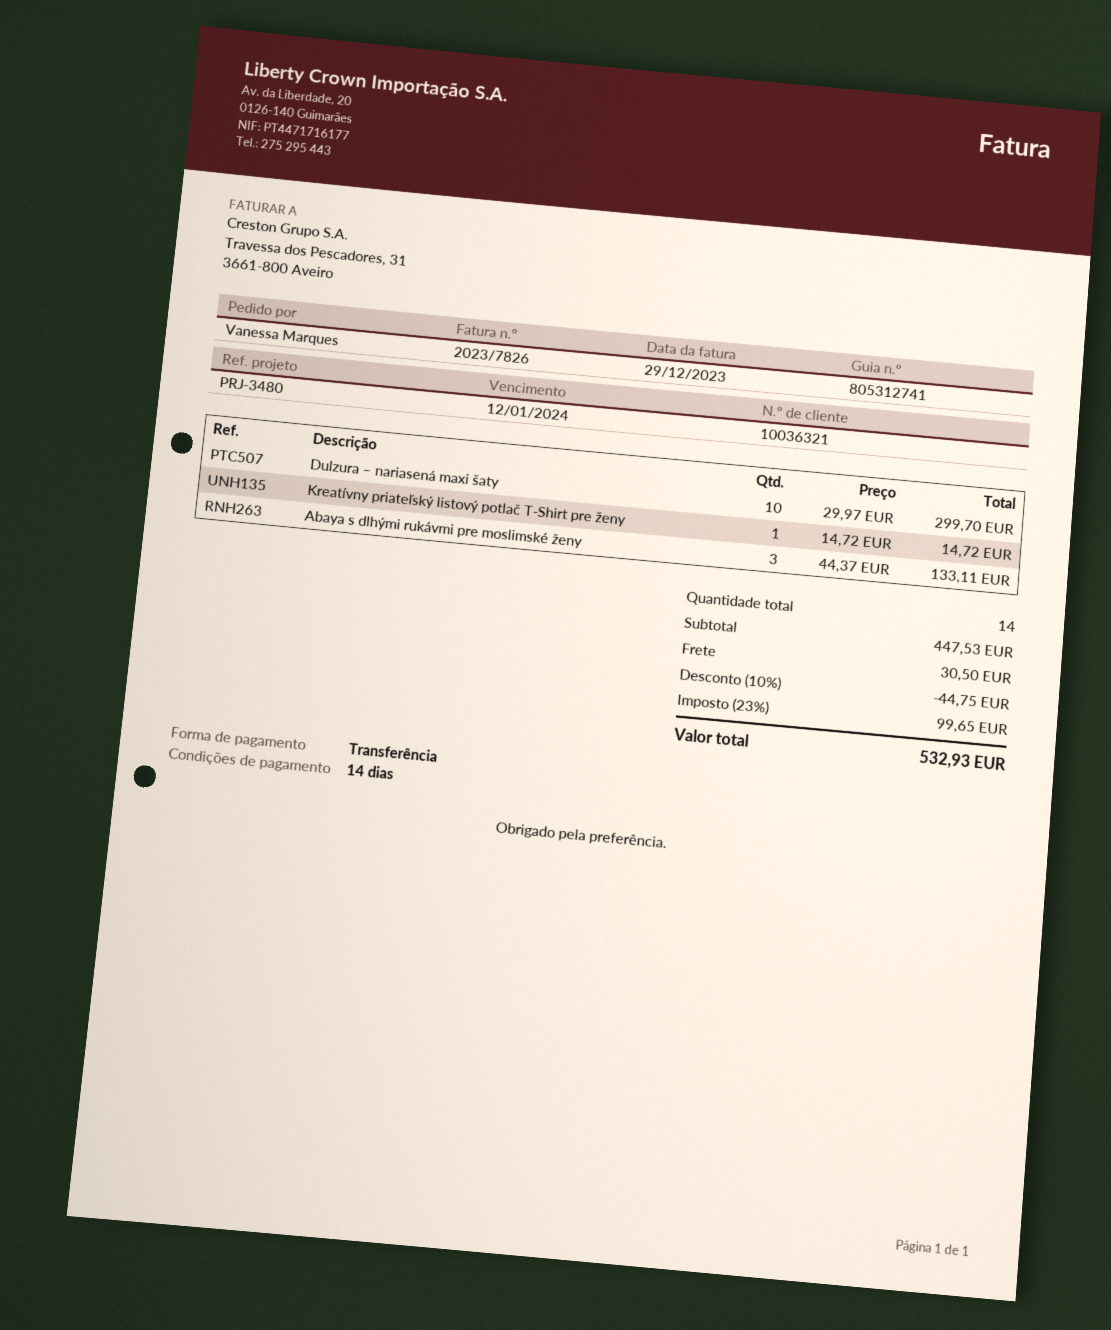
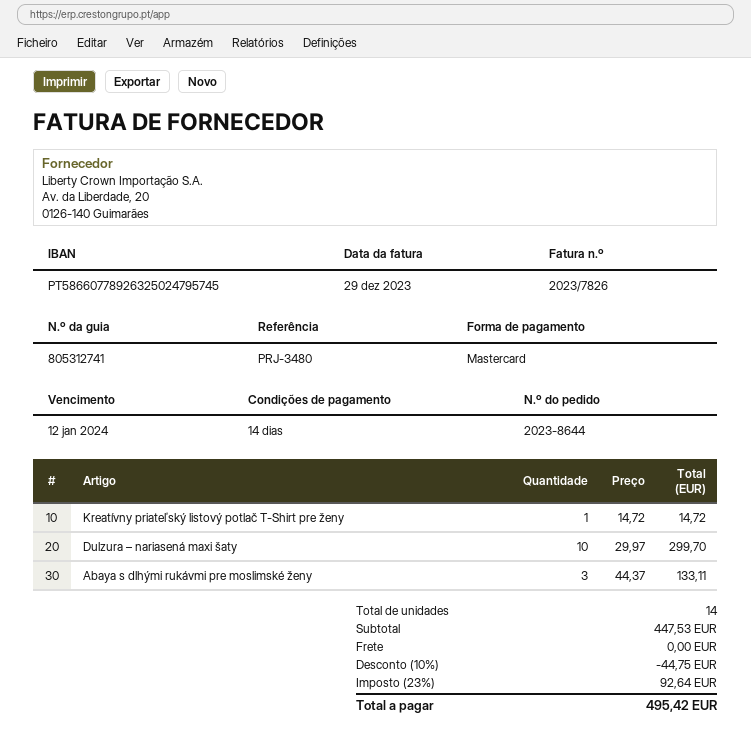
payment method: bank transfer -> Mastercard
shipping: 30.50 -> 0.00
tax: 23% = 99.65 -> 23% = 92.64
total: 532.93 -> 495.42

